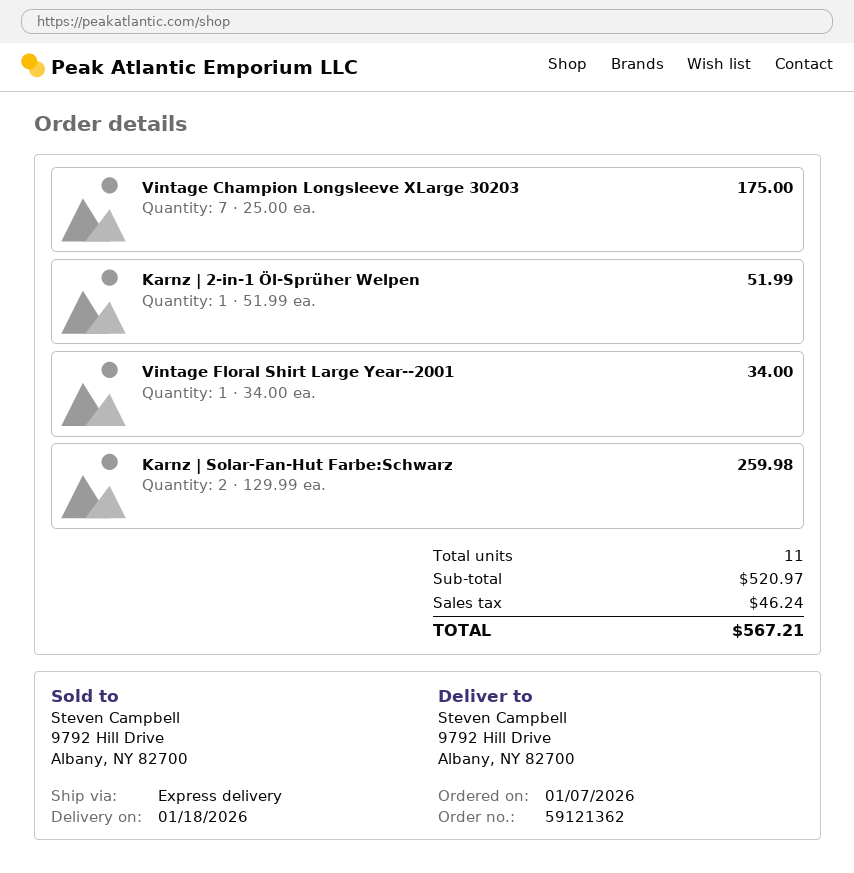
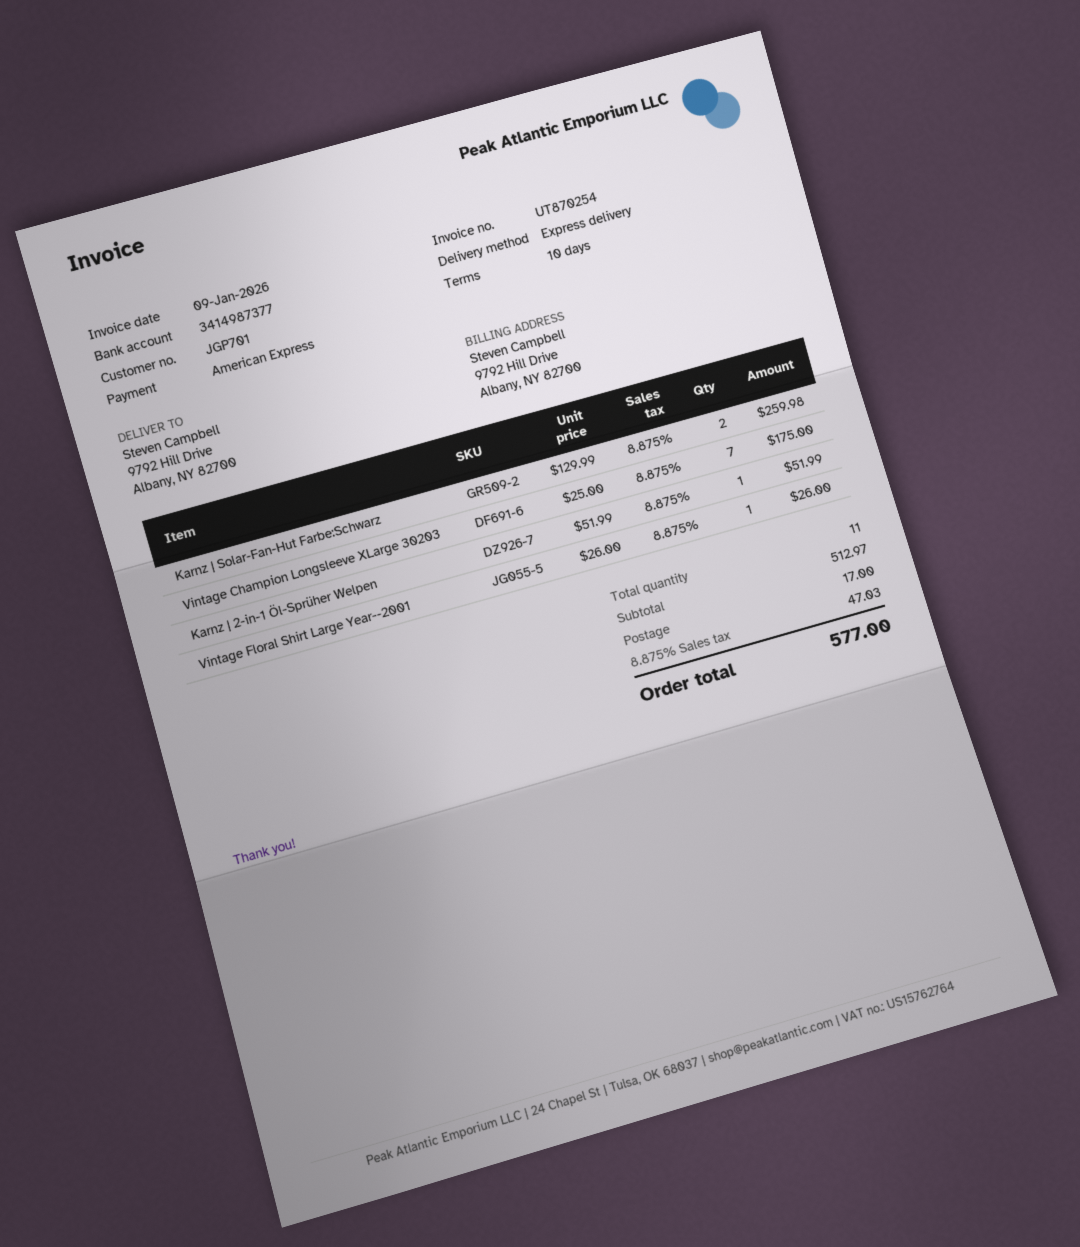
Vintage Floral Shirt Large Year--2001: 1 x 34.00 = 34.00 -> 1 x 26.00 = 26.00
subtotal: 520.97 -> 512.97
shipping: none -> 17.00
tax: 46.24 -> 47.03
total: 567.21 -> 577.00

